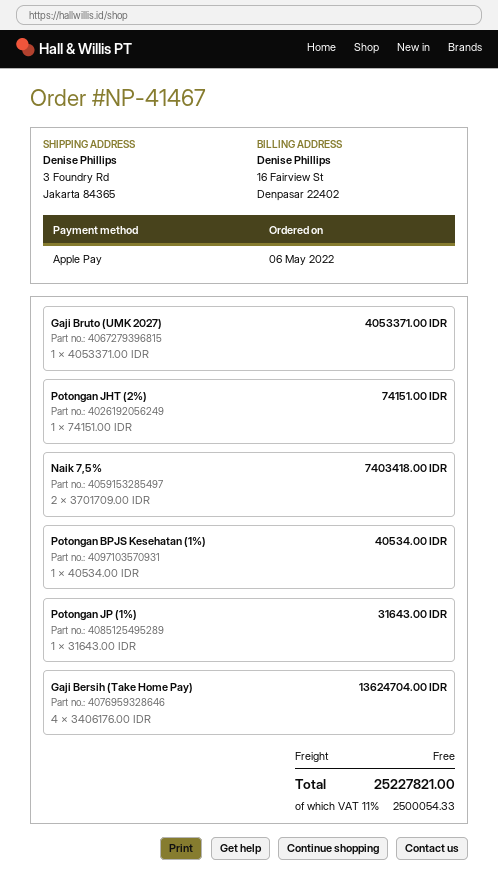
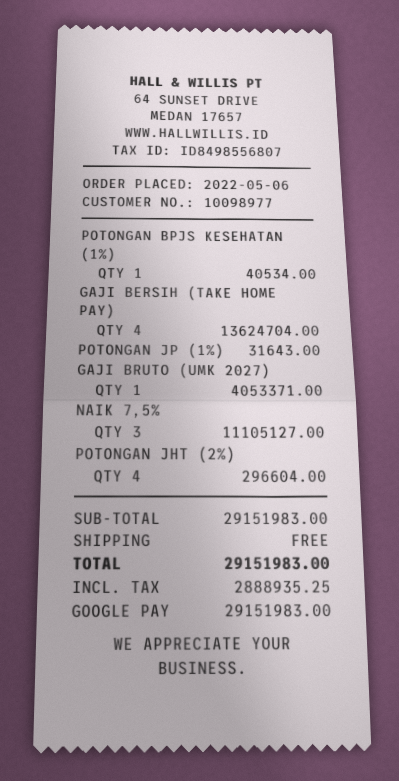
payment method: Apple Pay -> Google Pay
Potongan JHT (2%): 1 for 74151.00 -> 4 for 296604.00
Naik 7,5%: 2 for 7403418.00 -> 3 for 11105127.00
tax: 2500054.33 -> 2888935.25
total: 25227821.00 -> 29151983.00

